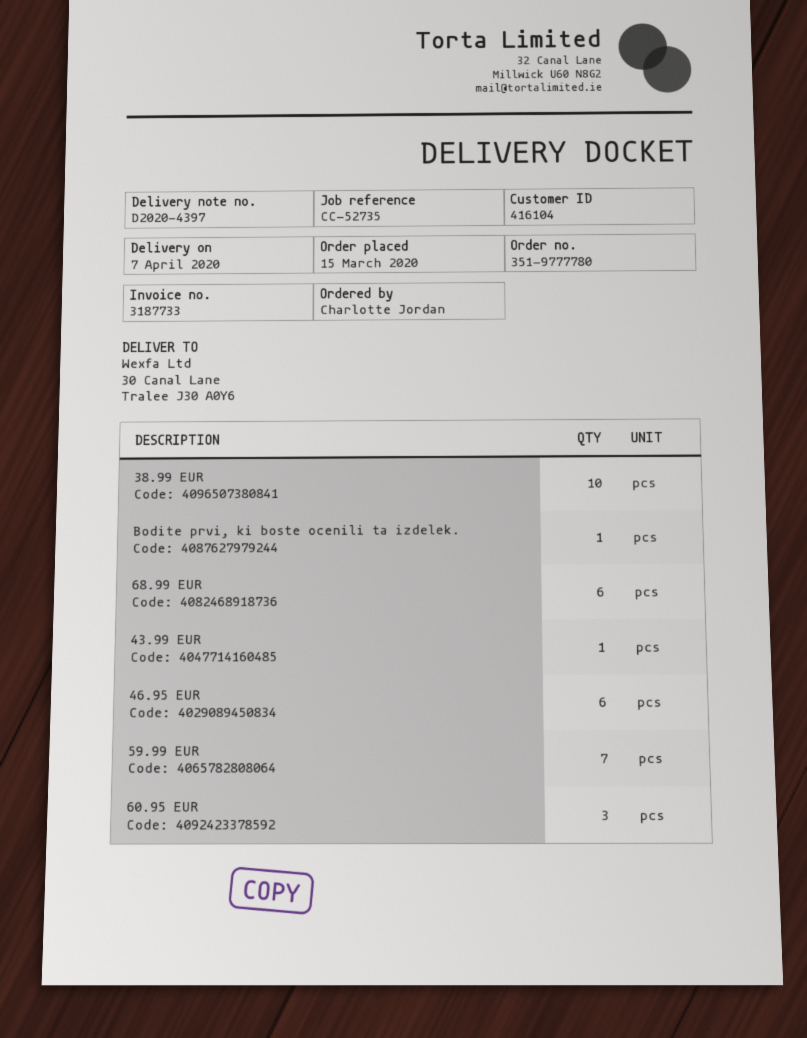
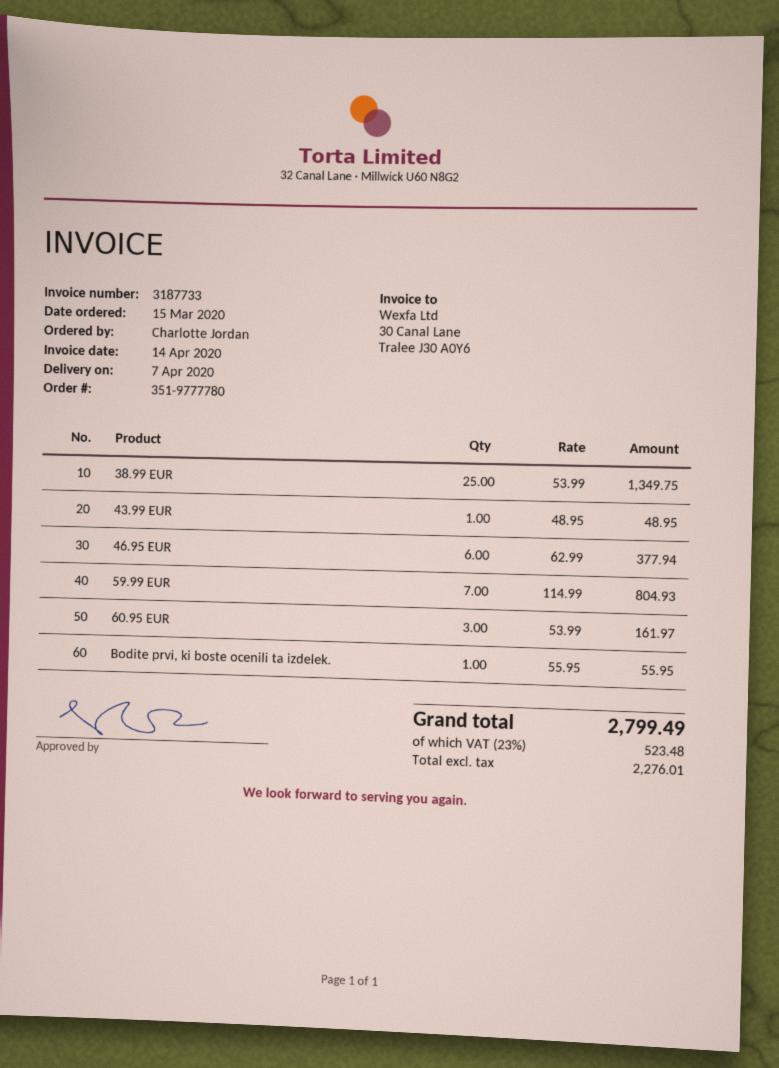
38.99 EUR: 10 -> 25
68.99 EUR: 6 -> none

